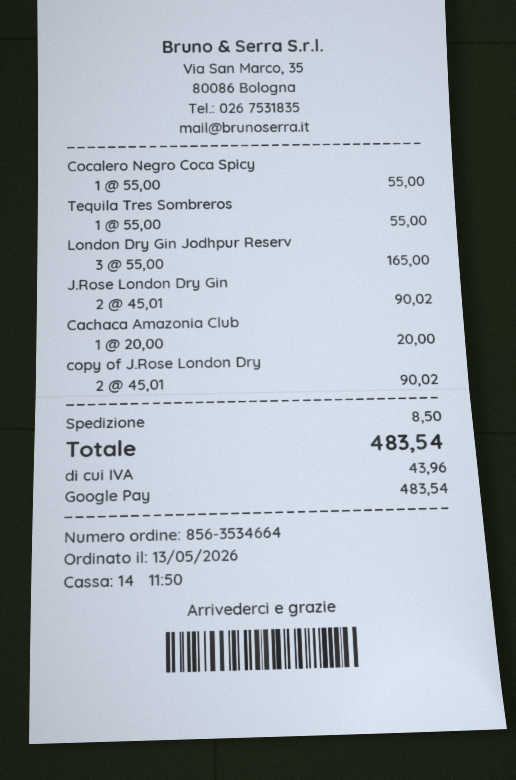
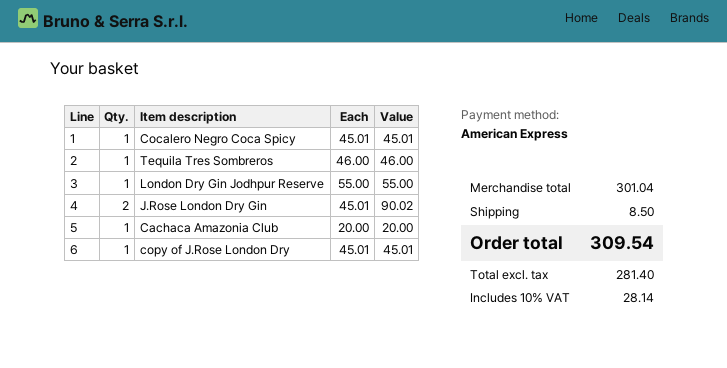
payment method: Google Pay -> American Express
Cocalero Negro Coca Spicy: 1 x 55.00 = 55.00 -> 1 x 45.01 = 45.01
Tequila Tres Sombreros: 1 x 55.00 = 55.00 -> 1 x 46.00 = 46.00
London Dry Gin Jodhpur Reserv: 3 x 55.00 = 165.00 -> 1 x 55.00 = 55.00
copy of J.Rose London Dry: 2 x 45.01 = 90.02 -> 1 x 45.01 = 45.01
tax: 43.96 -> 28.14
total: 483.54 -> 309.54

